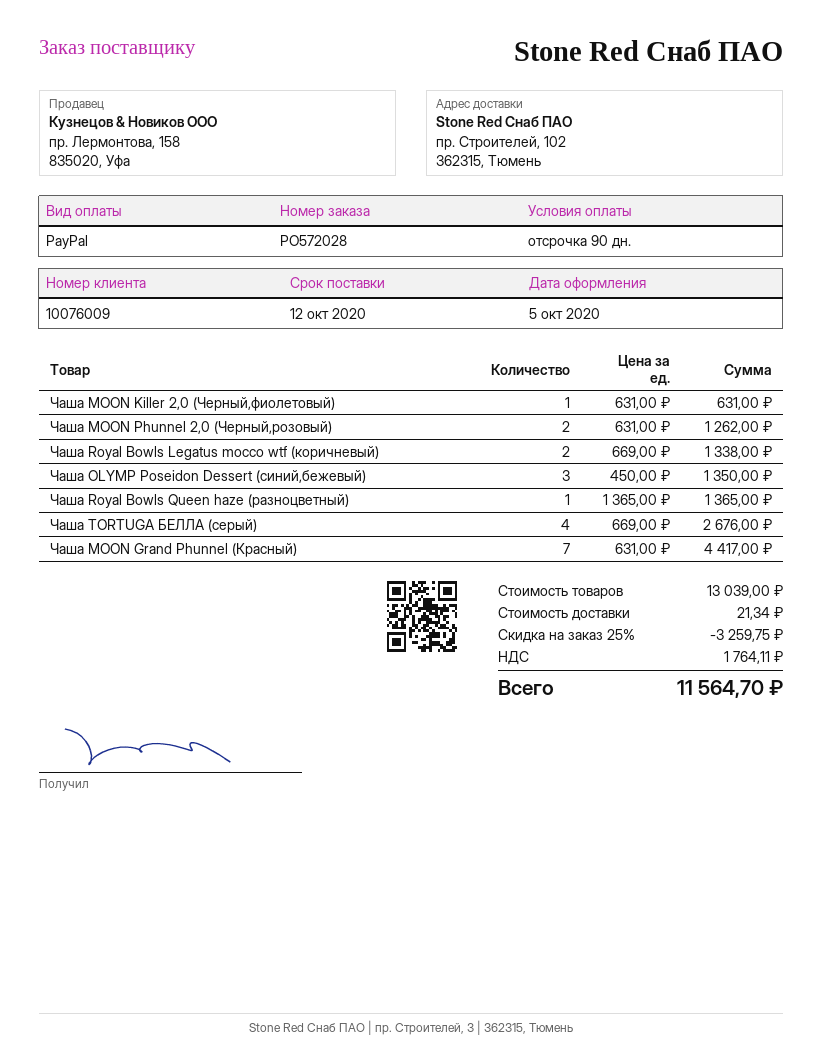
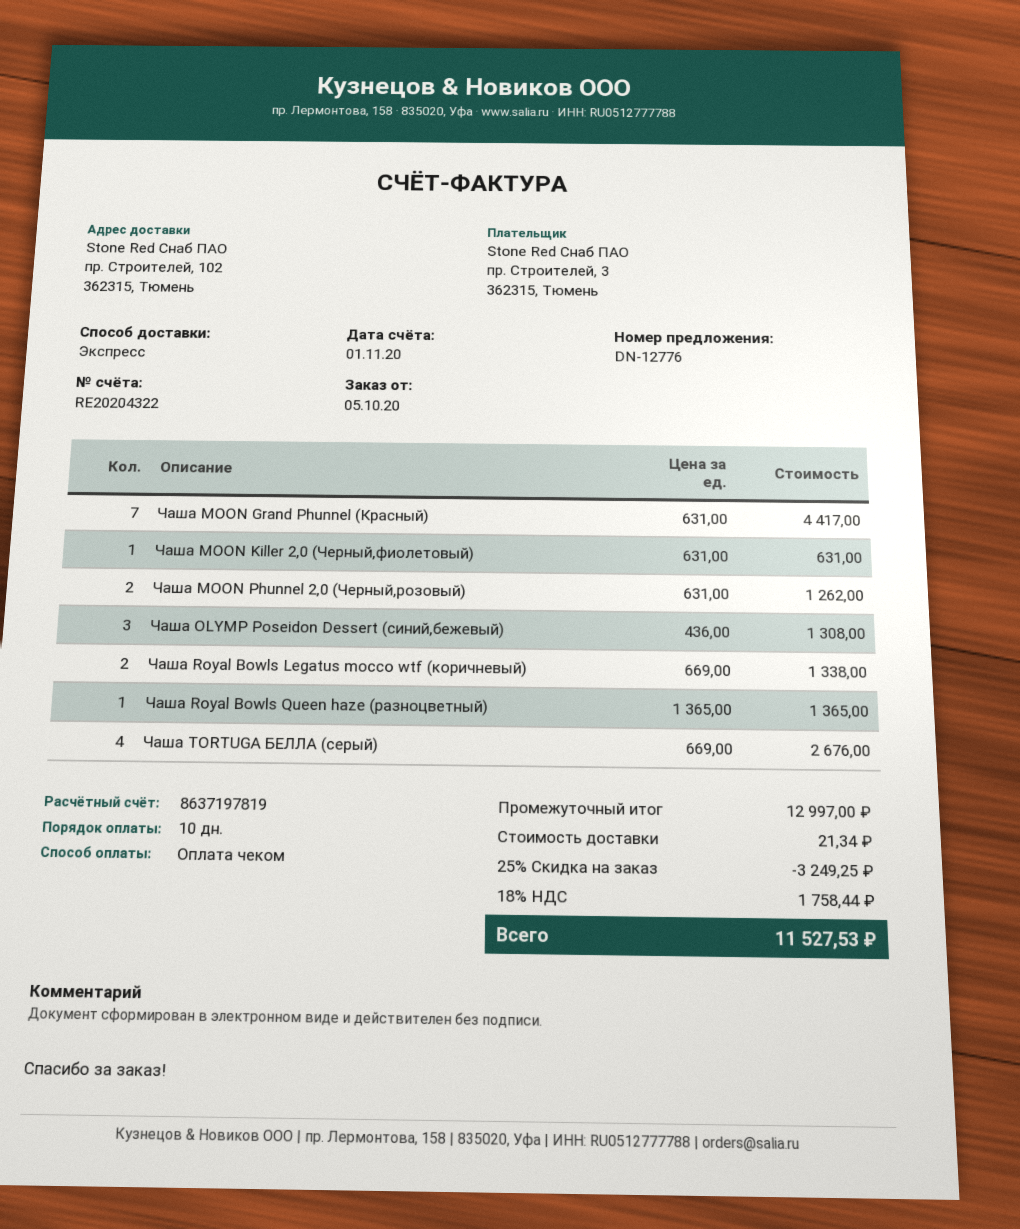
payment terms: 90 days -> 10 days
payment method: PayPal -> cheque
Чаша OLYMP Poseidon Dessert (синий,бежевый): 3 x 450.00 = 1350.00 -> 3 x 436.00 = 1308.00
subtotal: 13039.00 -> 12997.00
discount: 25% = 3259.75 -> 25% = 3249.25
tax: 1764.11 -> 1758.44
total: 11564.70 -> 11527.53

